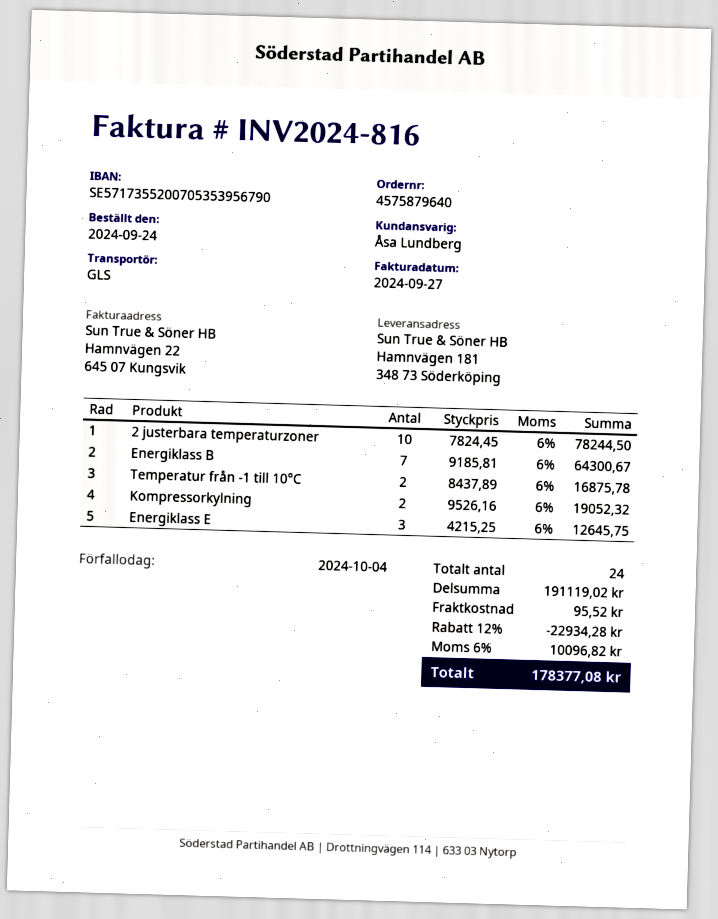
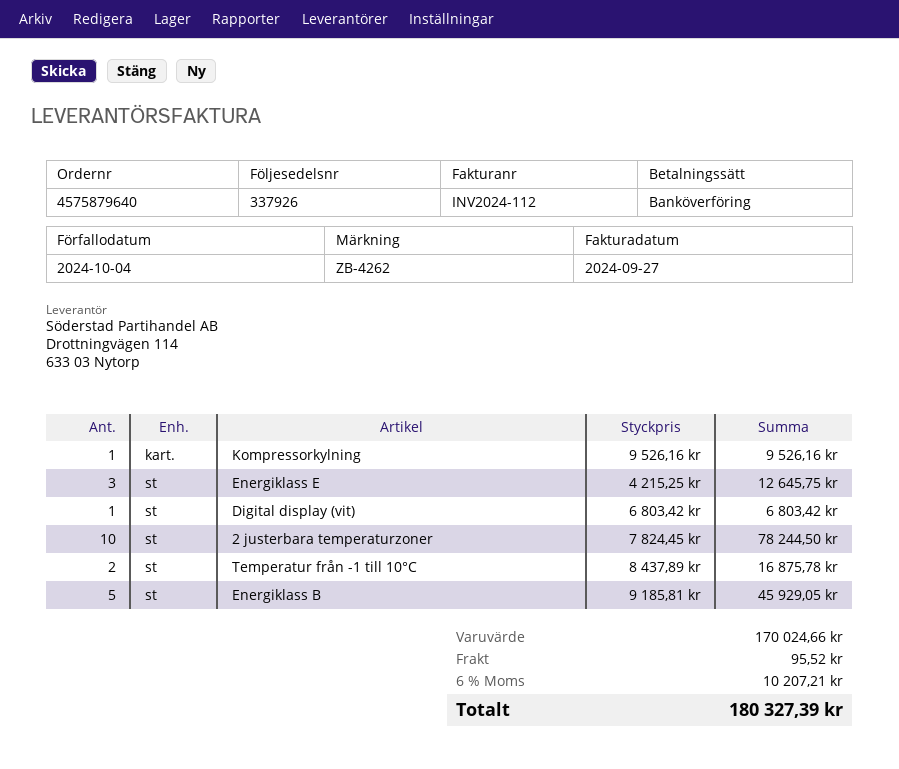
invoice number: INV2024-816 -> INV2024-112
Energiklass B: 7 x 9185.81 = 64300.67 -> 5 x 9185.81 = 45929.05
Kompressorkylning: 2 x 9526.16 = 19052.32 -> 1 x 9526.16 = 9526.16
Digital display (vit): none -> 1 x 6803.42 = 6803.42
subtotal: 191119.02 -> 170024.66
discount: 12% = 22934.28 -> none
tax: 6% = 10096.82 -> 6% = 10207.21
total: 178377.08 -> 180327.39

